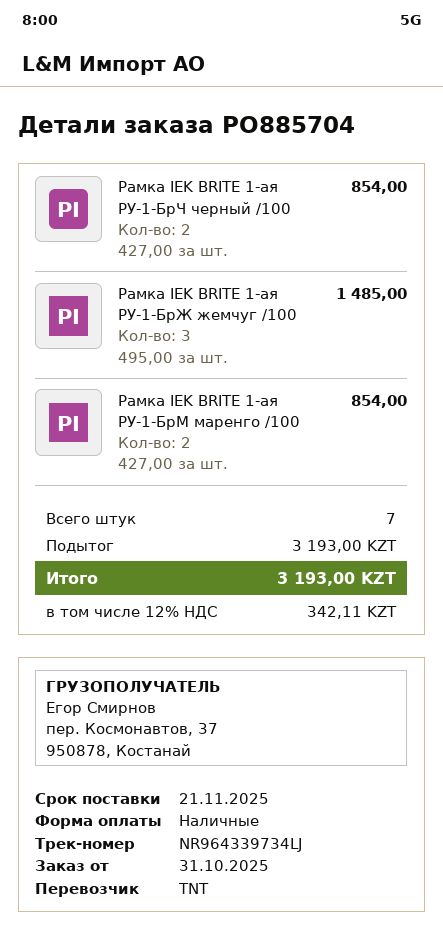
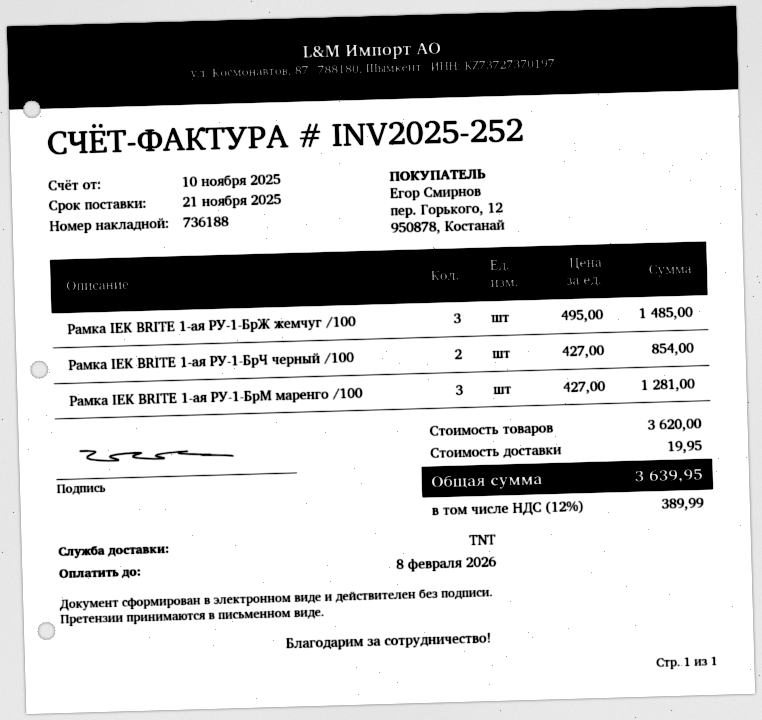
Рамка IEK BRITE 1-ая РУ-1-БрМ маренго /100: 2 x 427.00 = 854.00 -> 3 x 427.00 = 1281.00
subtotal: 3193.00 -> 3620.00
shipping: none -> 19.95
tax: 12% = 342.11 -> 12% = 389.99
total: 3193.00 -> 3639.95

